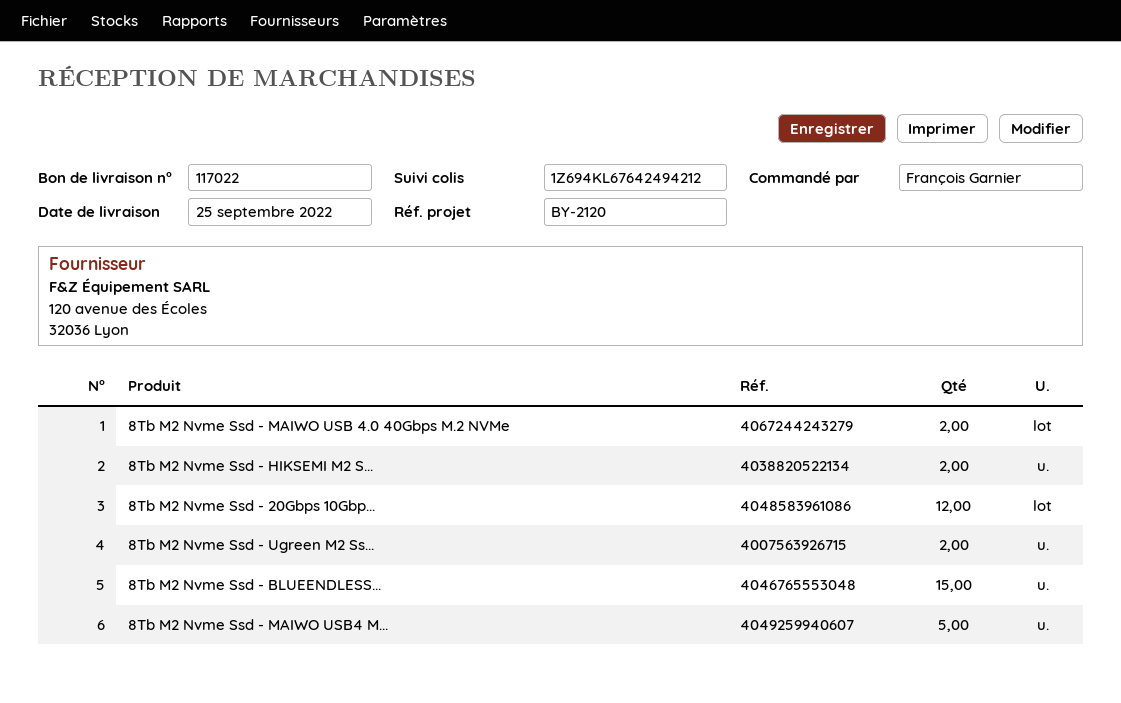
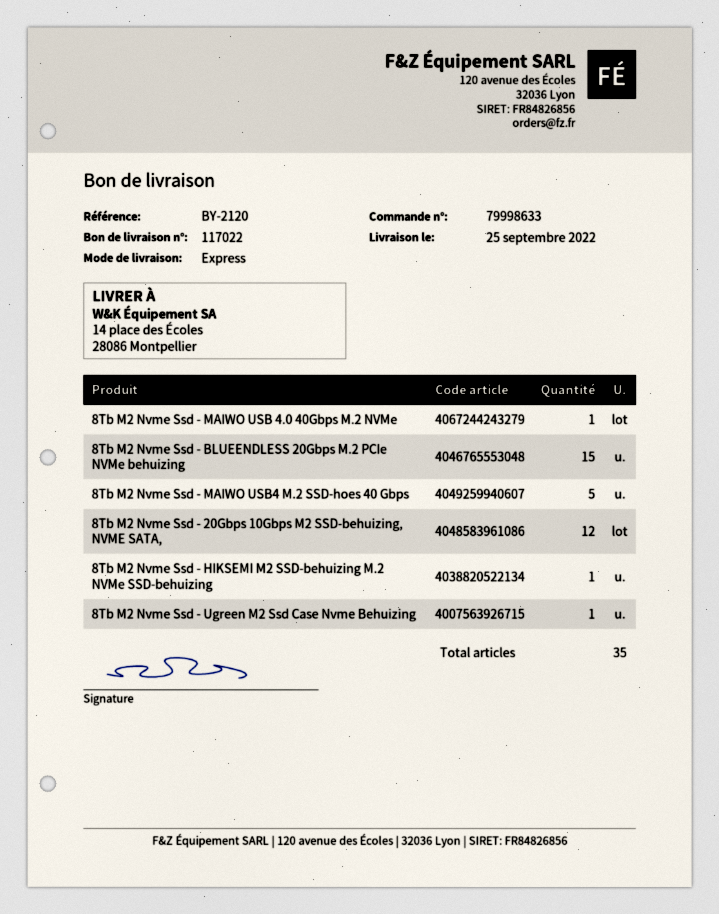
8Tb M2 Nvme Ssd - MAIWO USB 4.0 40Gbps M.2 NVMe: 2 -> 1
8Tb M2 Nvme Ssd - HIKSEMI M2 S...: 2 -> 1
8Tb M2 Nvme Ssd - Ugreen M2 Ss...: 2 -> 1

